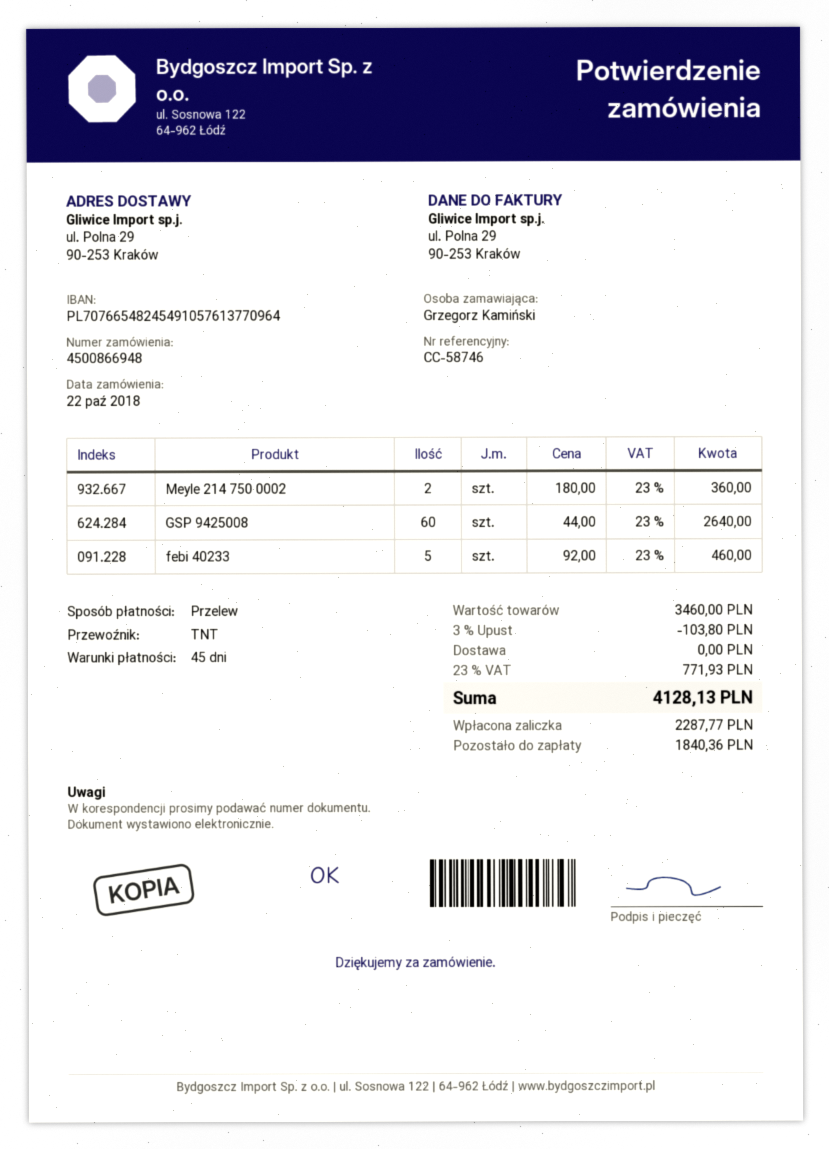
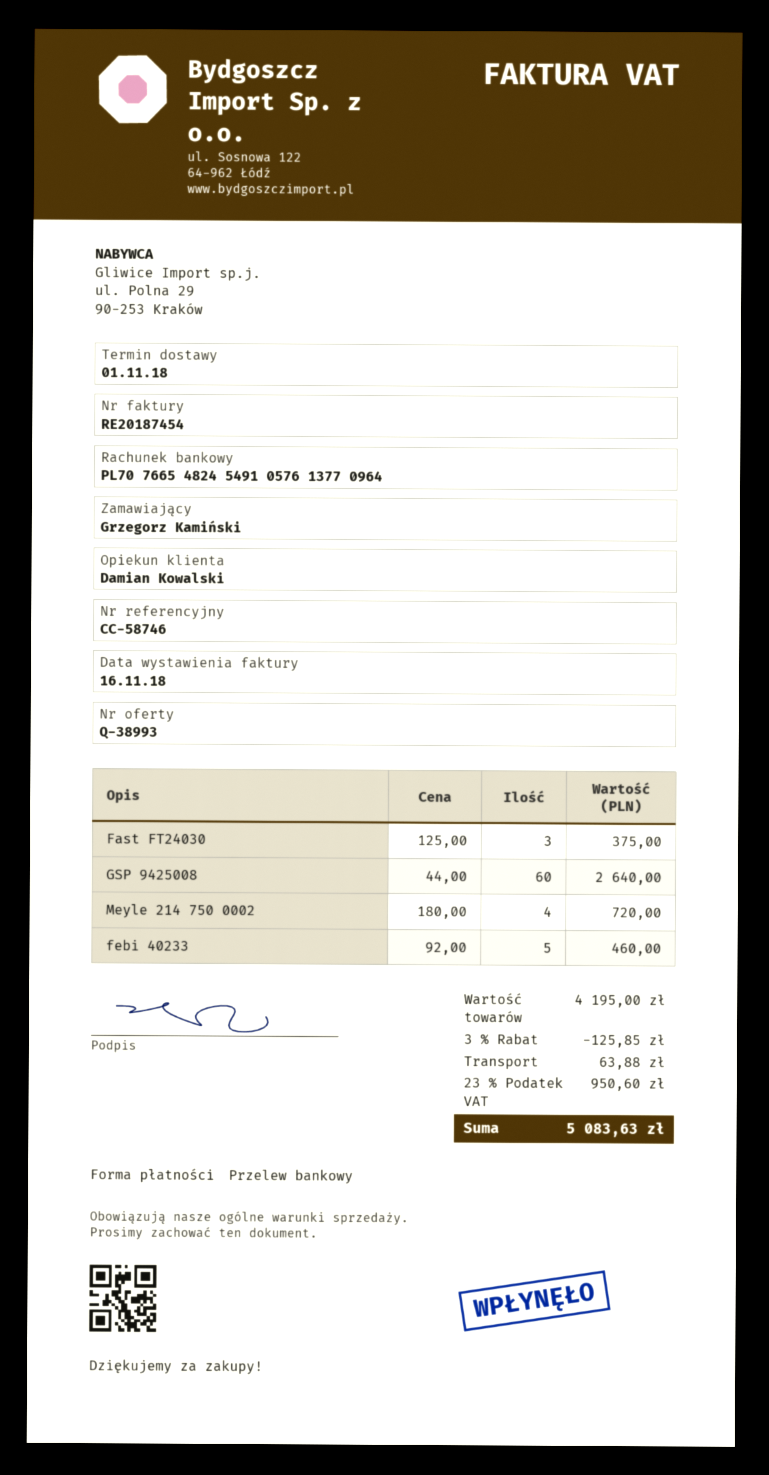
Meyle 214 750 0002: 2 x 180.00 = 360.00 -> 4 x 180.00 = 720.00
Fast FT24030: none -> 3 x 125.00 = 375.00
subtotal: 3460.00 -> 4195.00
discount: 3% = 103.80 -> 3% = 125.85
shipping: 0.00 -> 63.88
tax: 23% = 771.93 -> 23% = 950.60
total: 4128.13 -> 5083.63

